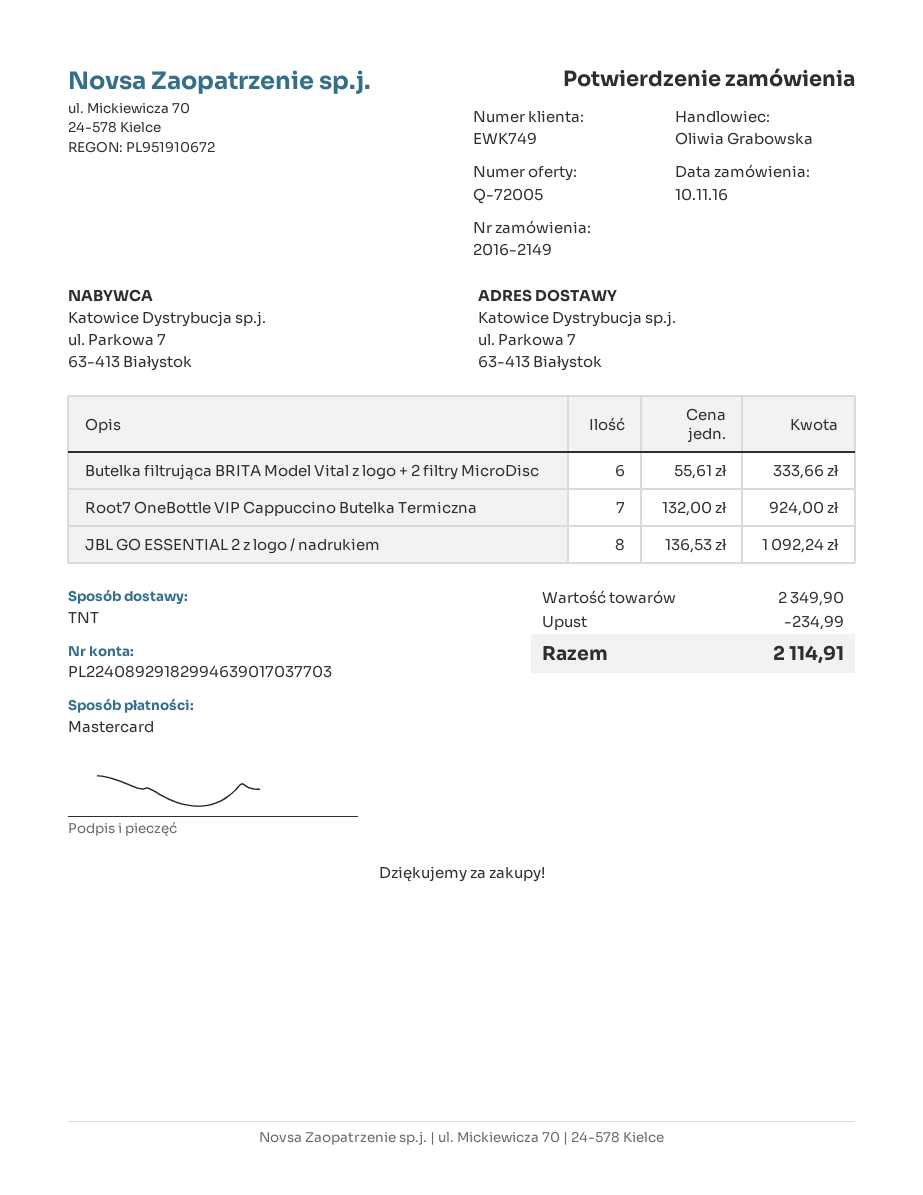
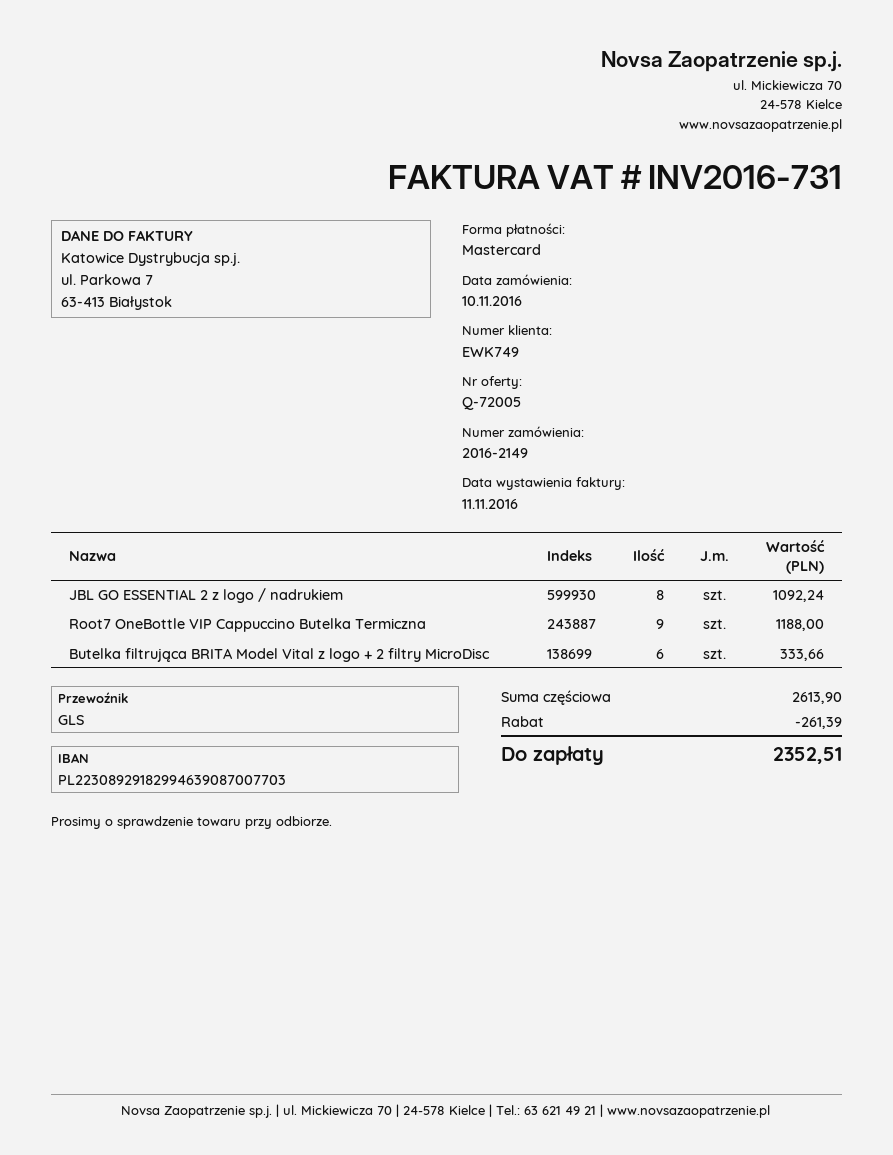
bank account: PL22408929182994639017037703 -> PL22308929182994639087007703
shipping method: TNT -> GLS
Root7 OneBottle VIP Cappuccino Butelka Termiczna: 7 for 924.00 -> 9 for 1188.00
subtotal: 2349.90 -> 2613.90
discount: 234.99 -> 261.39
total: 2114.91 -> 2352.51

